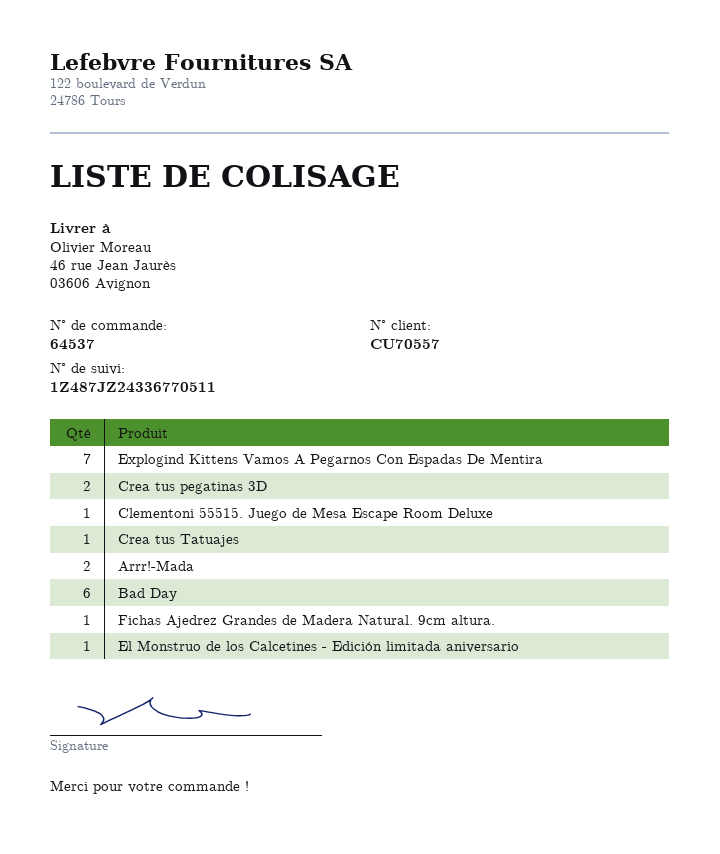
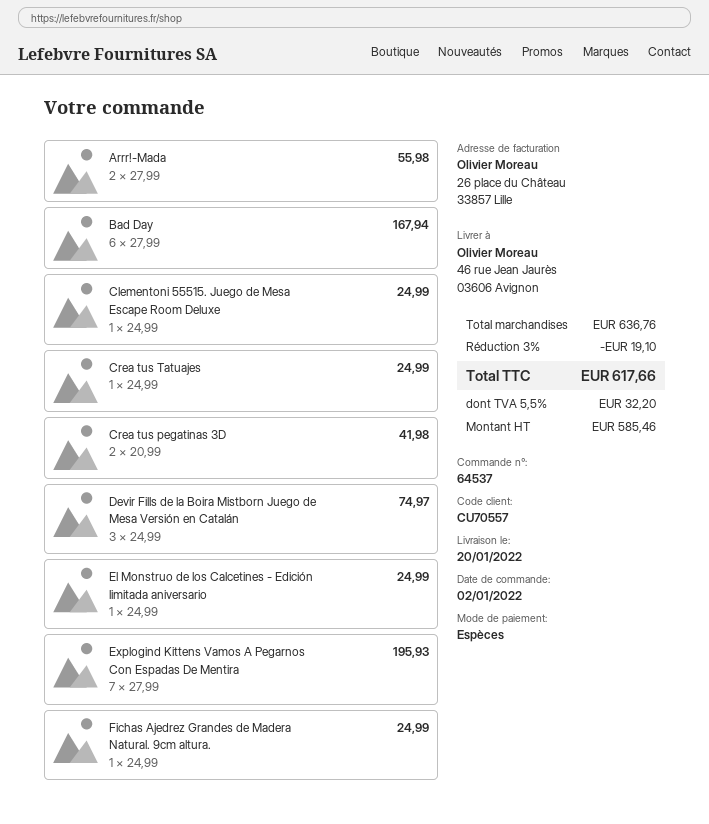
Devir Fills de la Boira Mistborn Juego de Mesa Versión en Catalán: none -> 3

